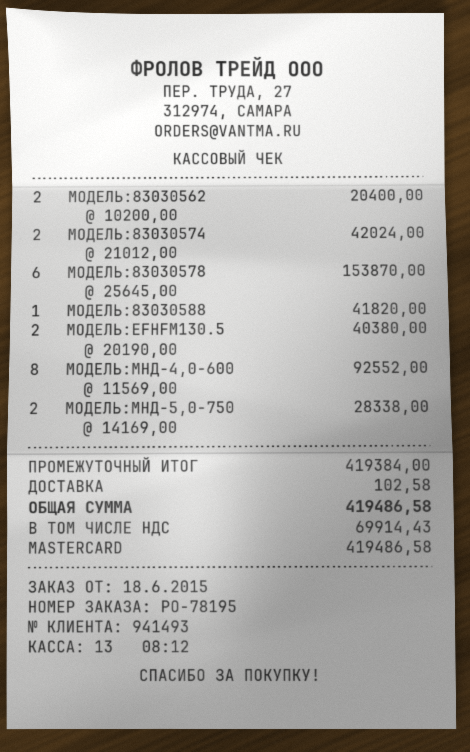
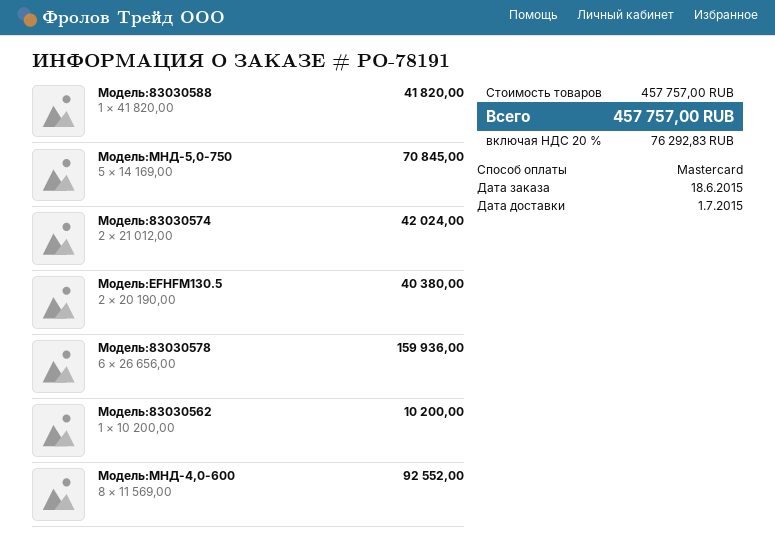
order number: PO-78195 -> PO-78191
МОДЕЛЬ:83030562: 2 x 10200.00 = 20400.00 -> 1 x 10200.00 = 10200.00
МОДЕЛЬ:83030578: 6 x 25645.00 = 153870.00 -> 6 x 26656.00 = 159936.00
МОДЕЛЬ:МНД-5,0-750: 2 x 14169.00 = 28338.00 -> 5 x 14169.00 = 70845.00
subtotal: 419384.00 -> 457757.00
shipping: 102.58 -> none
tax: 69914.43 -> 76292.83
total: 419486.58 -> 457757.00

